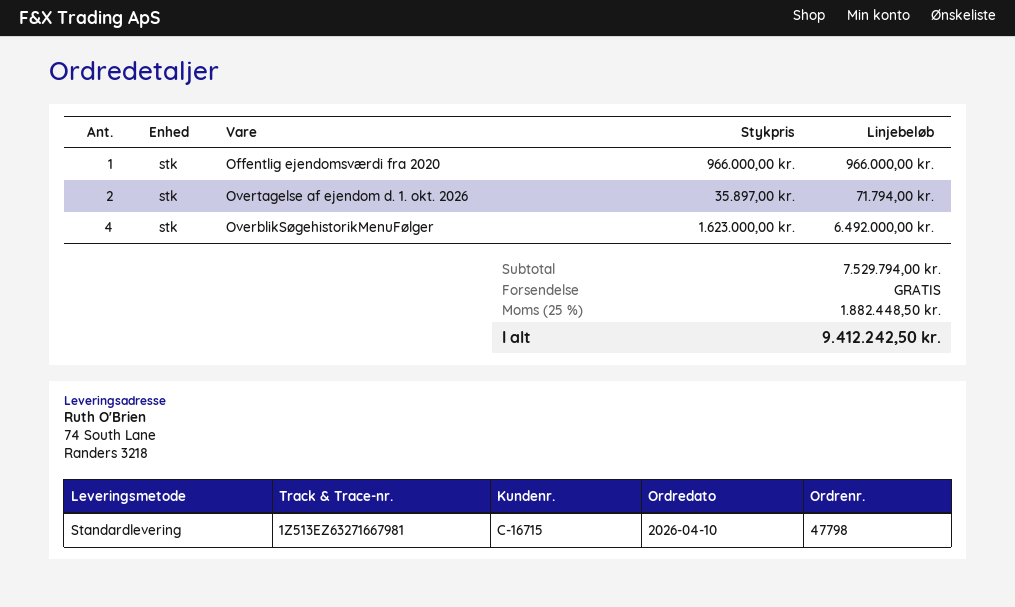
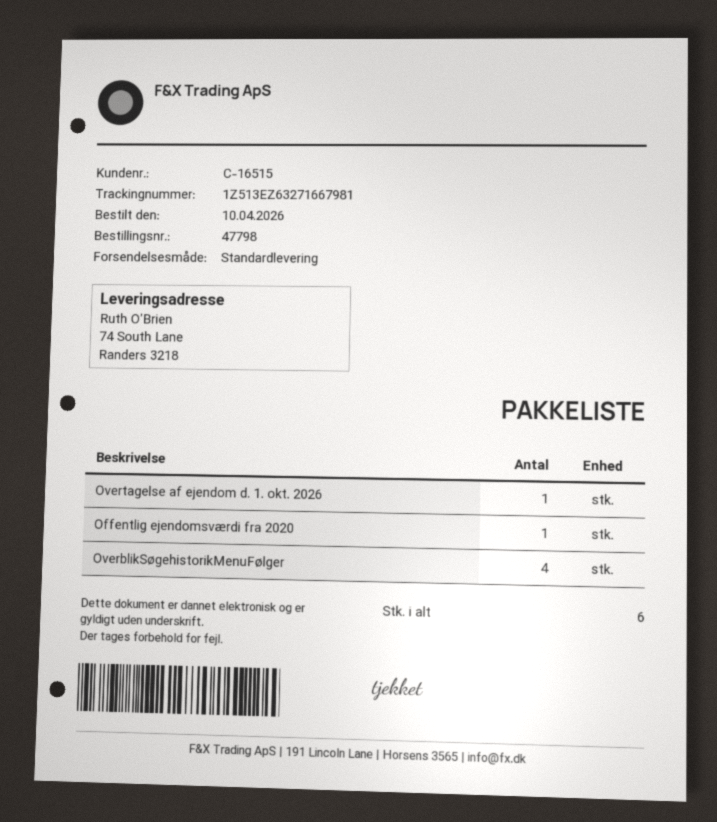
customer number: C-16715 -> C-16515
Overtagelse af ejendom d. 1. okt. 2026: 2 -> 1

